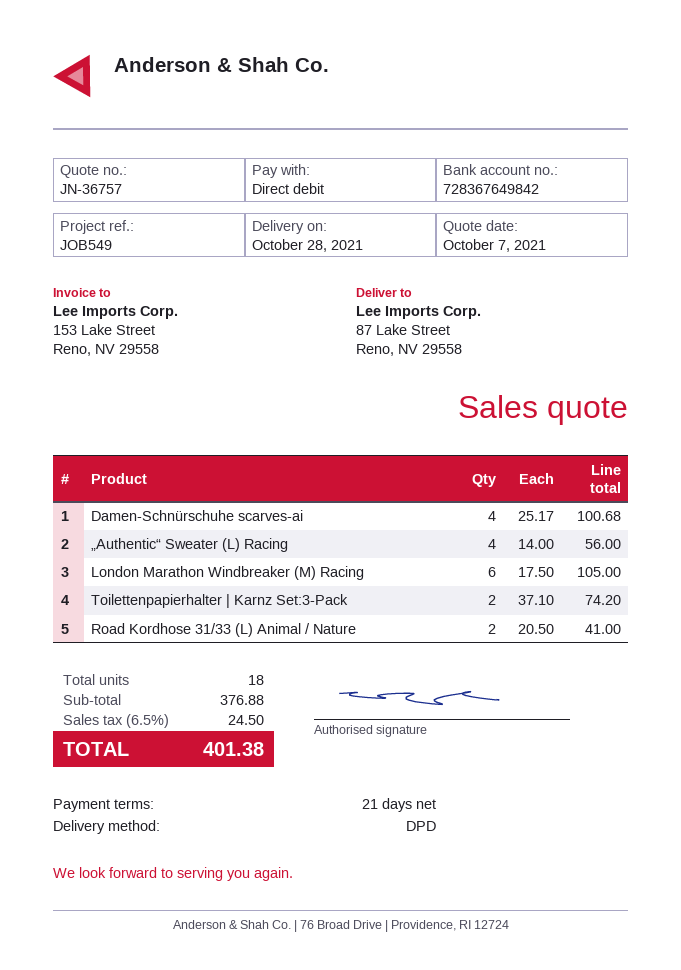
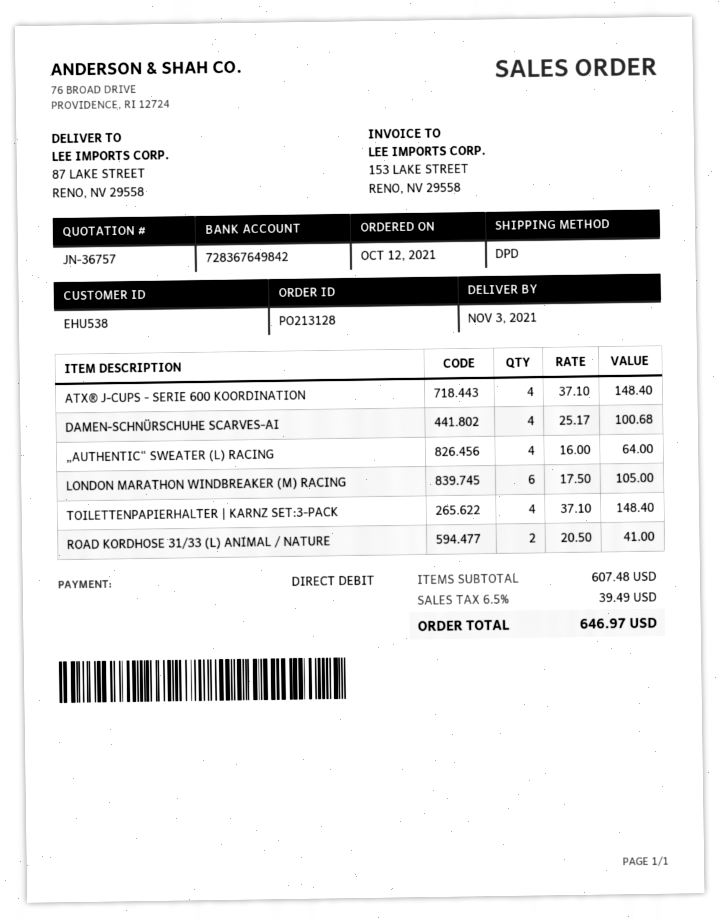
delivery date: 2021-10-28 -> 2021-11-03
„Authentic“ Sweater (L) Racing: 4 x 14.00 = 56.00 -> 4 x 16.00 = 64.00
Toilettenpapierhalter | Karnz Set:3-Pack: 2 x 37.10 = 74.20 -> 4 x 37.10 = 148.40
ATX® J-CUPS - SERIE 600 KOORDINATION: none -> 4 x 37.10 = 148.40
subtotal: 376.88 -> 607.48
tax: 6.5% = 24.50 -> 6.5% = 39.49
total: 401.38 -> 646.97

